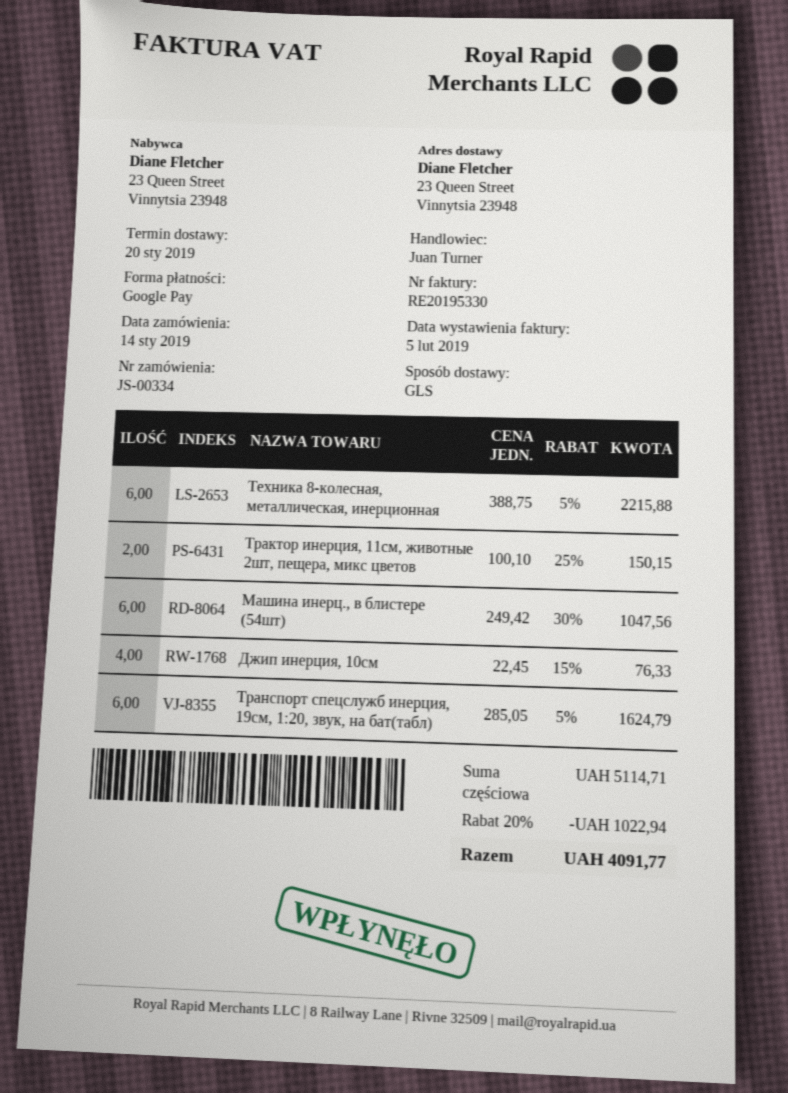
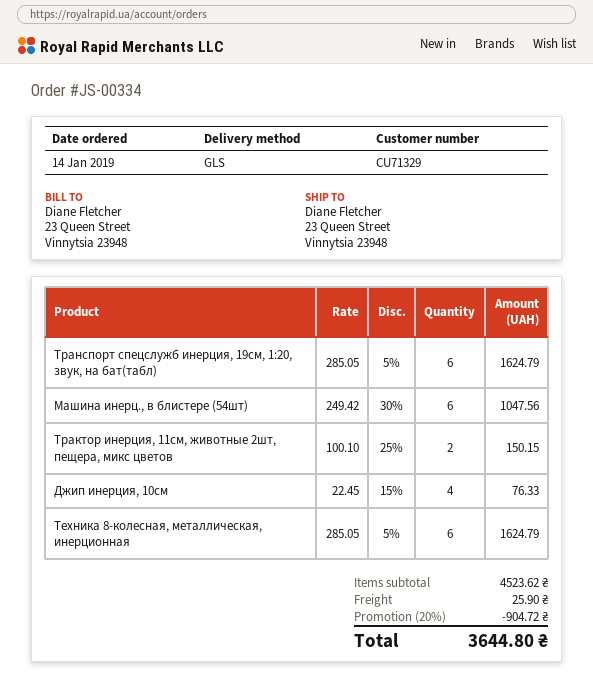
Техника 8-колесная, металлическая, инерционная: 6 x 388.75 - 5% = 2215.88 -> 6 x 285.05 - 5% = 1624.79
subtotal: 5114.71 -> 4523.62
discount: 20% = 1022.94 -> 20% = 904.72
shipping: none -> 25.90
total: 4091.77 -> 3644.80

